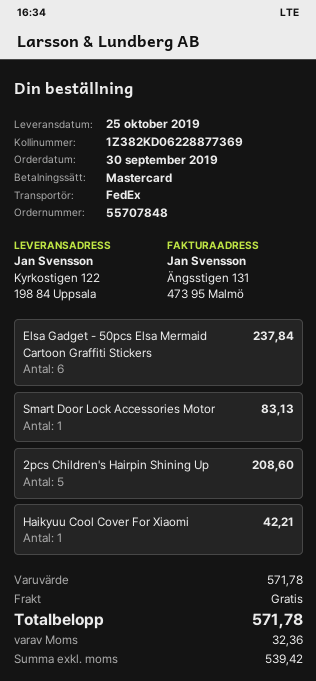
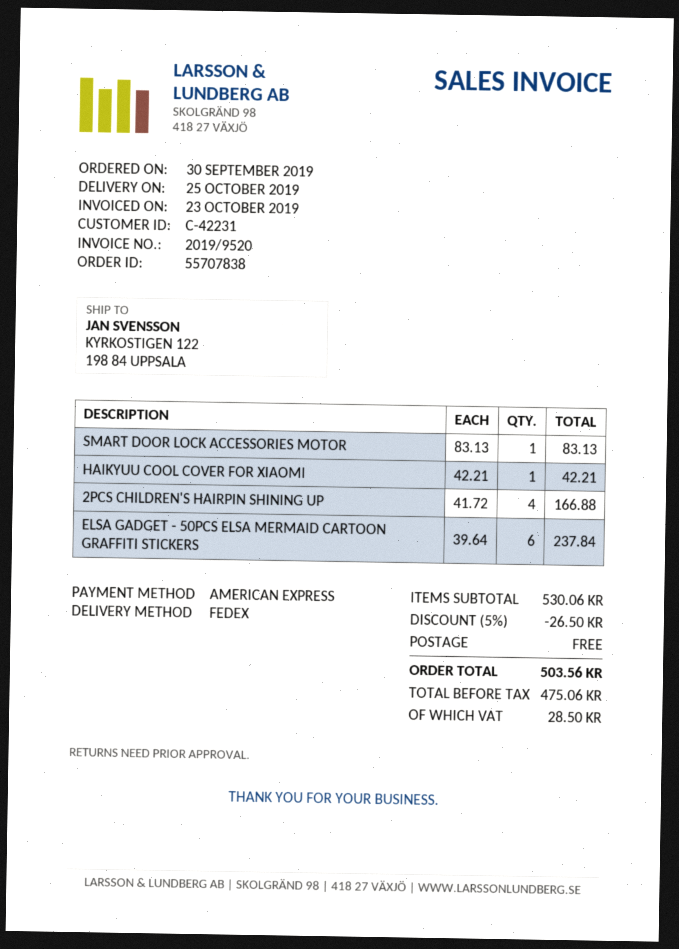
order number: 55707848 -> 55707838
payment method: Mastercard -> American Express
2pcs Children's Hairpin Shining Up: 5 for 208.60 -> 4 for 166.88
subtotal: 571.78 -> 530.06
discount: none -> 5% = 26.50
net: 539.42 -> 475.06
tax: 32.36 -> 28.50
total: 571.78 -> 503.56

